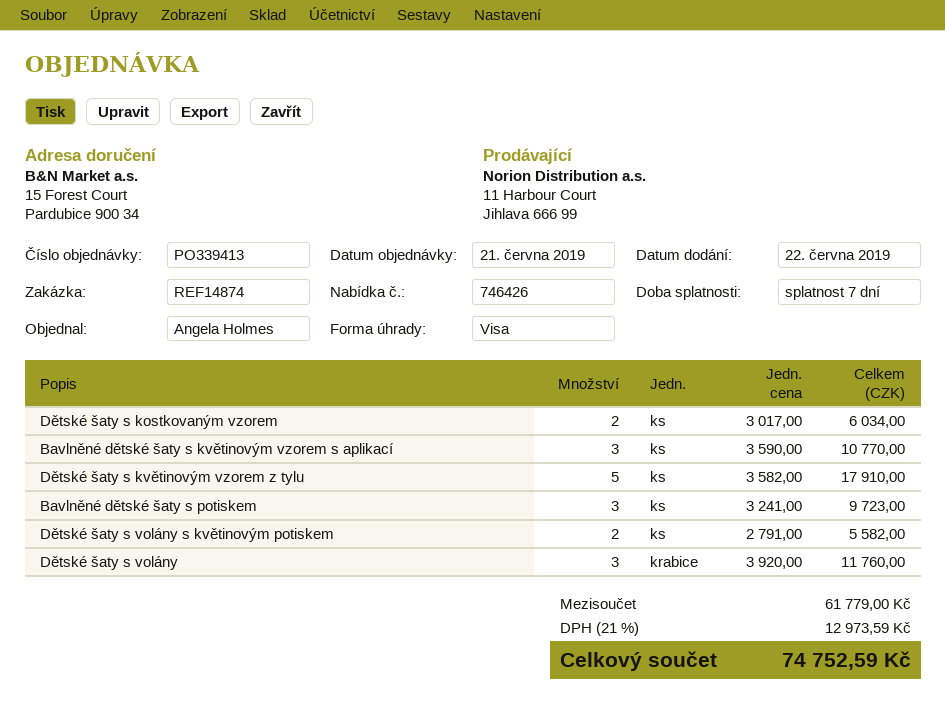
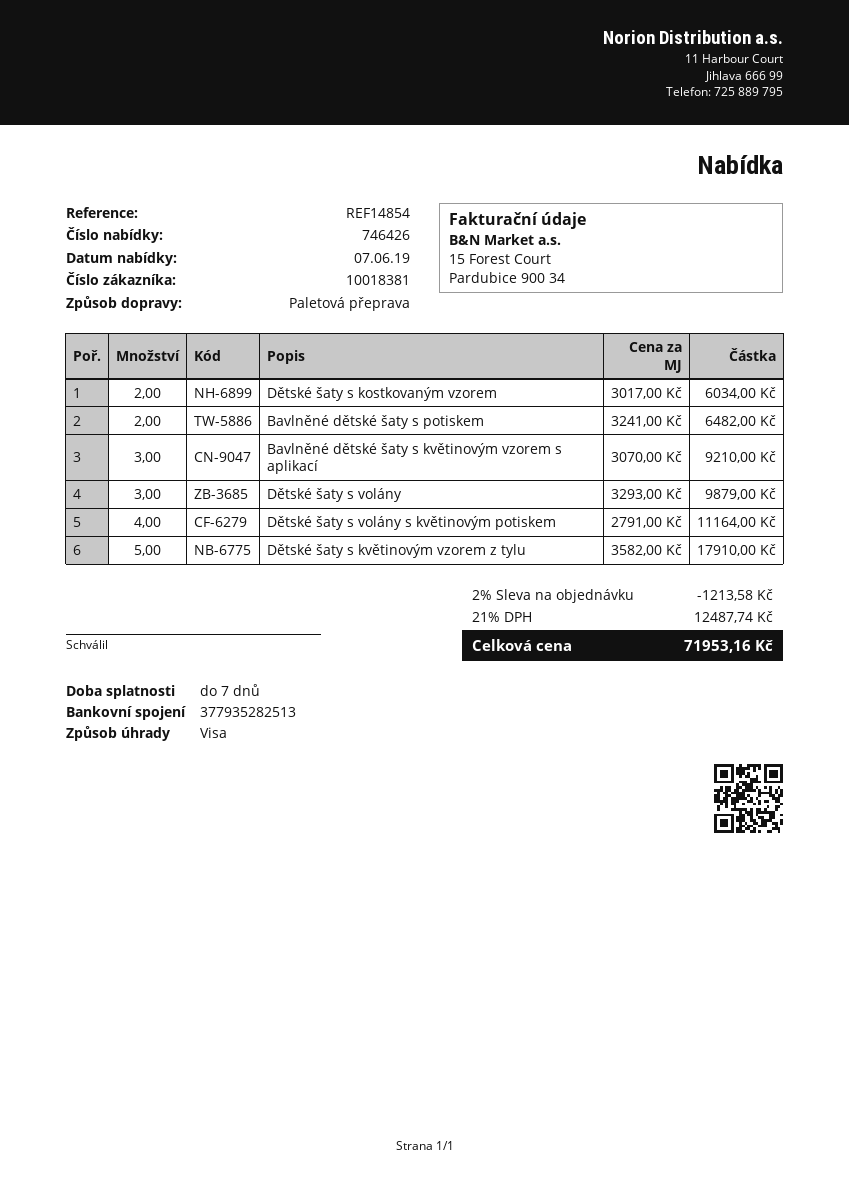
reference: REF14874 -> REF14854
Bavlněné dětské šaty s květinovým vzorem s aplikací: 3 x 3590.00 = 10770.00 -> 3 x 3070.00 = 9210.00
Bavlněné dětské šaty s potiskem: 3 x 3241.00 = 9723.00 -> 2 x 3241.00 = 6482.00
Dětské šaty s volány s květinovým potiskem: 2 x 2791.00 = 5582.00 -> 4 x 2791.00 = 11164.00
Dětské šaty s volány: 3 x 3920.00 = 11760.00 -> 3 x 3293.00 = 9879.00
discount: none -> 2% = 1213.58
tax: 21% = 12973.59 -> 21% = 12487.74
total: 74752.59 -> 71953.16

